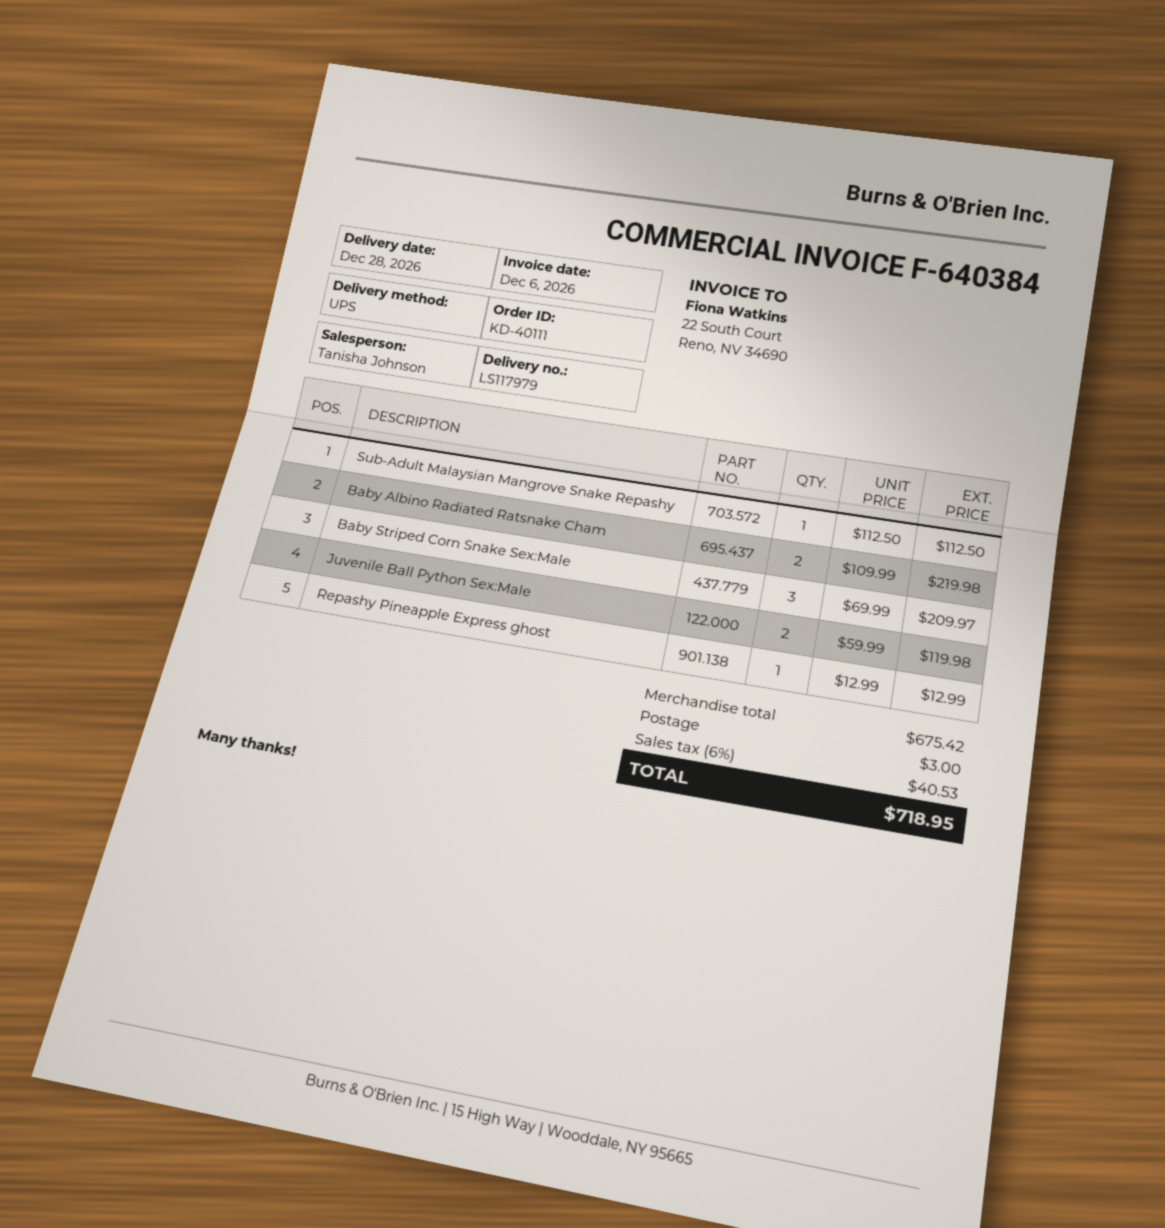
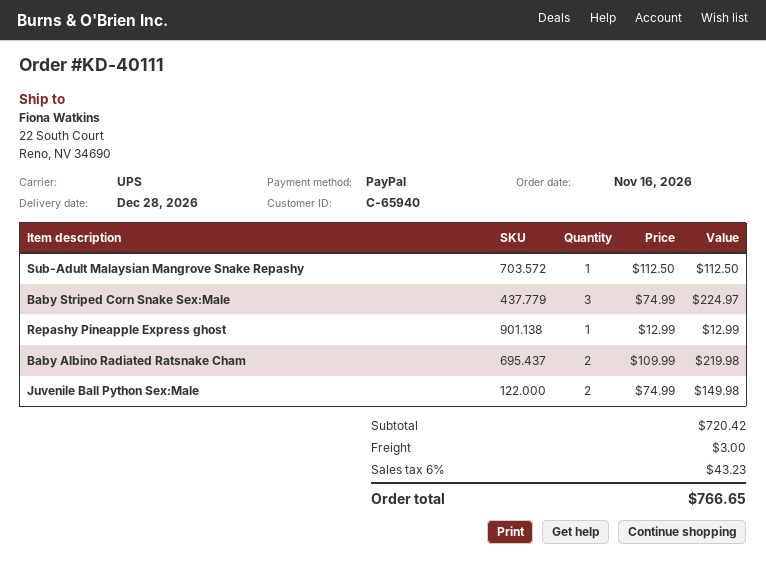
Baby Striped Corn Snake Sex:Male: 3 x 69.99 = 209.97 -> 3 x 74.99 = 224.97
Juvenile Ball Python Sex:Male: 2 x 59.99 = 119.98 -> 2 x 74.99 = 149.98
subtotal: 675.42 -> 720.42
tax: 6% = 40.53 -> 6% = 43.23
total: 718.95 -> 766.65

